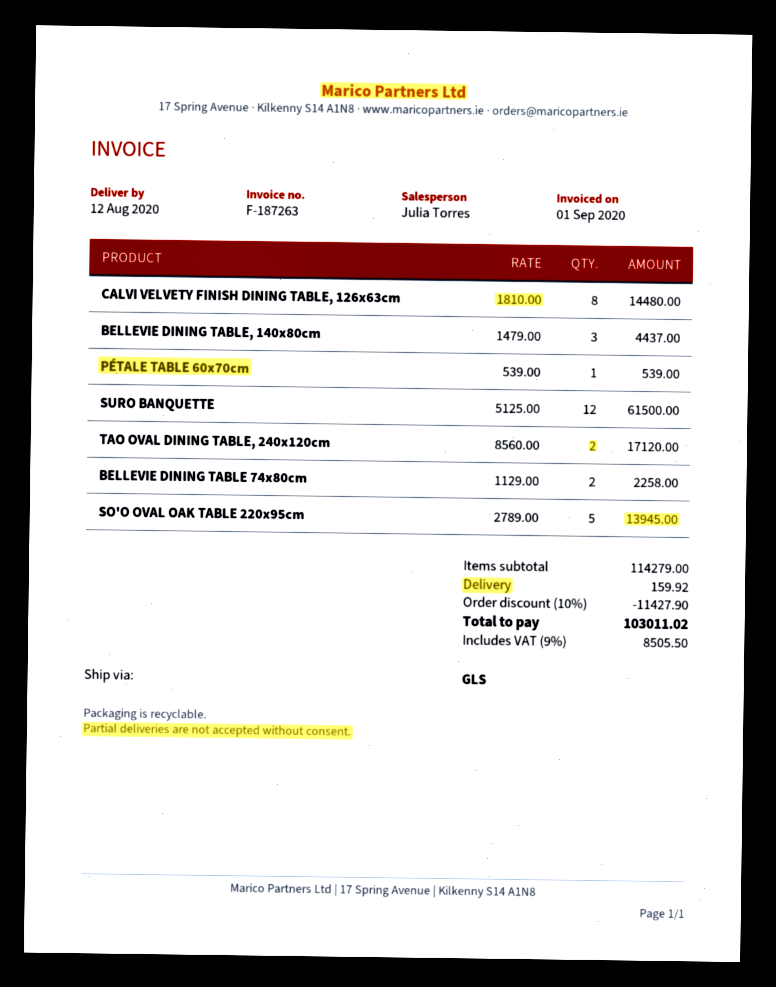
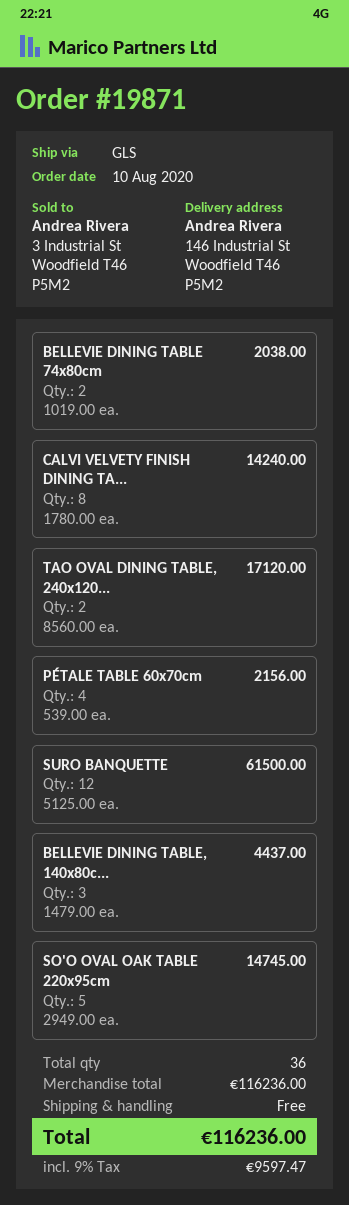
CALVI VELVETY FINISH DINING TABLE, 126x63cm: 8 x 1810.00 = 14480.00 -> 8 x 1780.00 = 14240.00
PÉTALE TABLE 60x70cm: 1 x 539.00 = 539.00 -> 4 x 539.00 = 2156.00
BELLEVIE DINING TABLE 74x80cm: 2 x 1129.00 = 2258.00 -> 2 x 1019.00 = 2038.00
SO'O OVAL OAK TABLE 220x95cm: 5 x 2789.00 = 13945.00 -> 5 x 2949.00 = 14745.00
subtotal: 114279.00 -> 116236.00
discount: 10% = 11427.90 -> none
shipping: 159.92 -> 0.00
tax: 9% = 8505.50 -> 9% = 9597.47
total: 103011.02 -> 116236.00

